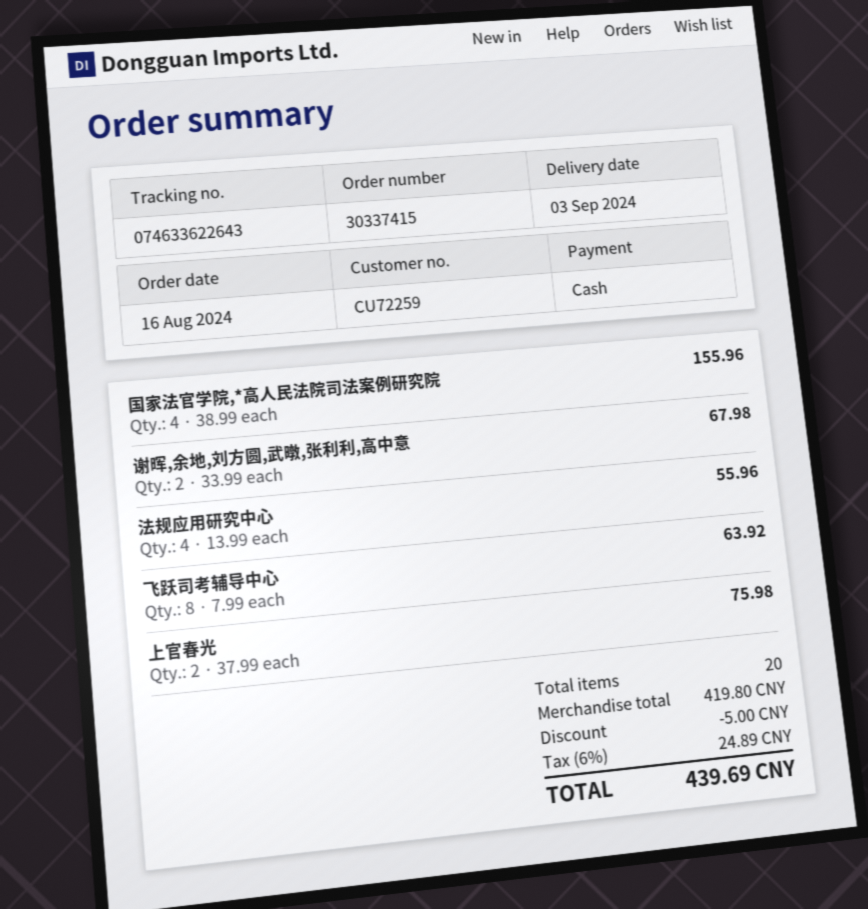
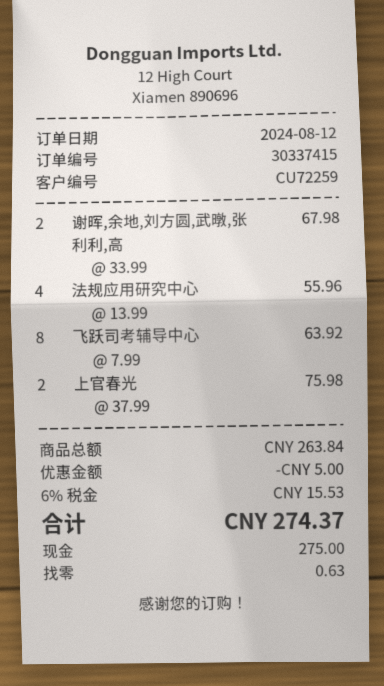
order date: 2024-08-16 -> 2024-08-12
国家法官学院,*高人民法院司法案例研究院: 4 x 38.99 = 155.96 -> none
subtotal: 419.80 -> 263.84
tax: 6% = 24.89 -> 6% = 15.53
total: 439.69 -> 274.37

